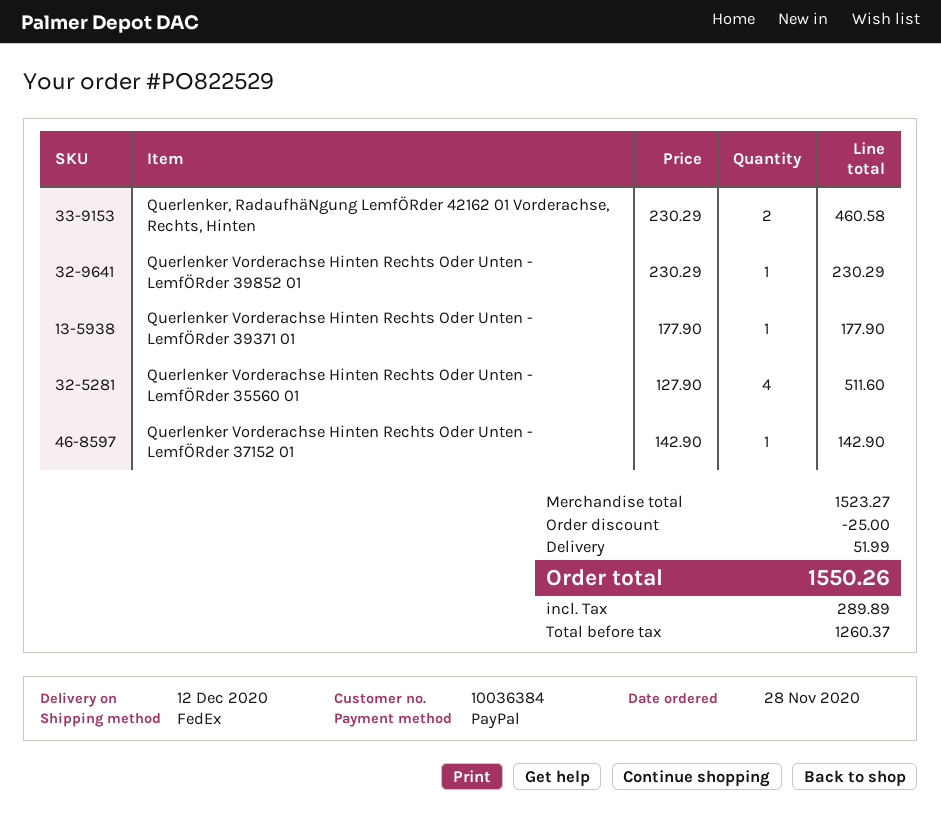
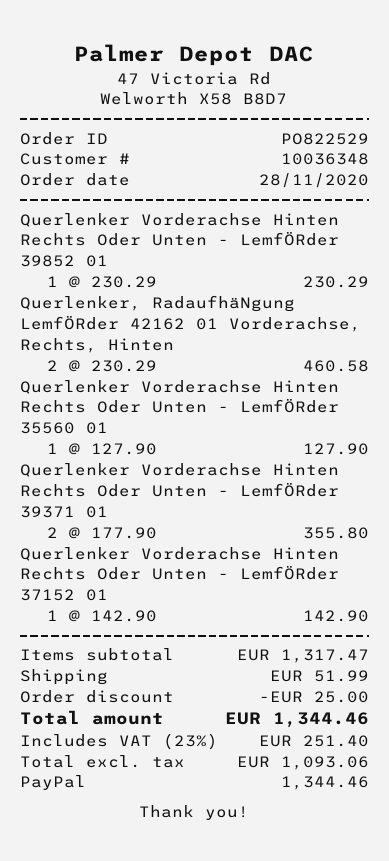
customer number: 10036384 -> 10036348
Querlenker Vorderachse Hinten Rechts Oder Unten - LemfÖRder 39371 01: 1 x 177.90 = 177.90 -> 2 x 177.90 = 355.80
Querlenker Vorderachse Hinten Rechts Oder Unten - LemfÖRder 35560 01: 4 x 127.90 = 511.60 -> 1 x 127.90 = 127.90
subtotal: 1523.27 -> 1317.47
net: 1260.37 -> 1093.06
tax: 289.89 -> 251.40
total: 1550.26 -> 1344.46

